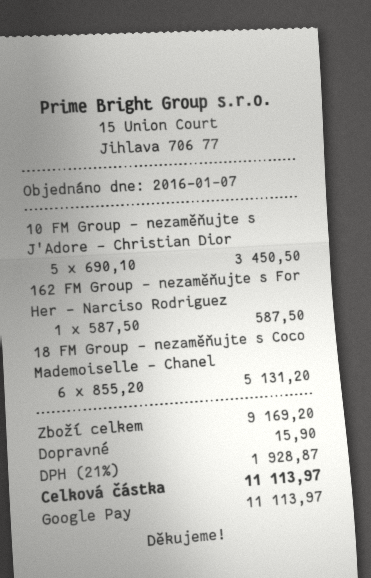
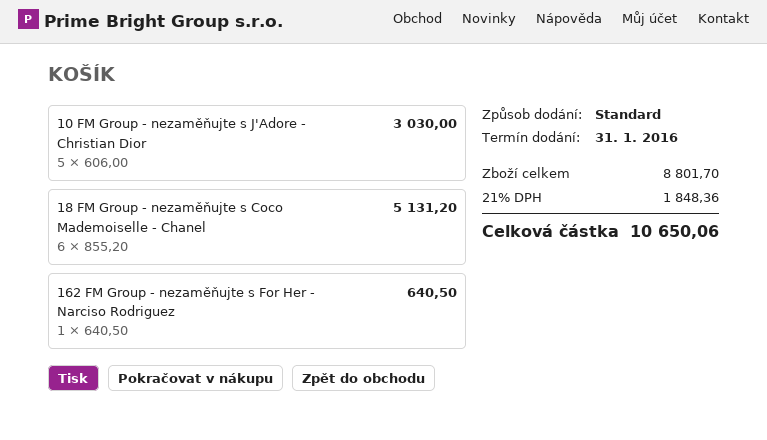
10 FM Group - nezaměňujte s J'Adore - Christian Dior: 5 x 690.10 = 3450.50 -> 5 x 606.00 = 3030.00
162 FM Group - nezaměňujte s For Her - Narciso Rodriguez: 1 x 587.50 = 587.50 -> 1 x 640.50 = 640.50
subtotal: 9169.20 -> 8801.70
shipping: 15.90 -> none
tax: 21% = 1928.87 -> 21% = 1848.36
total: 11113.97 -> 10650.06

